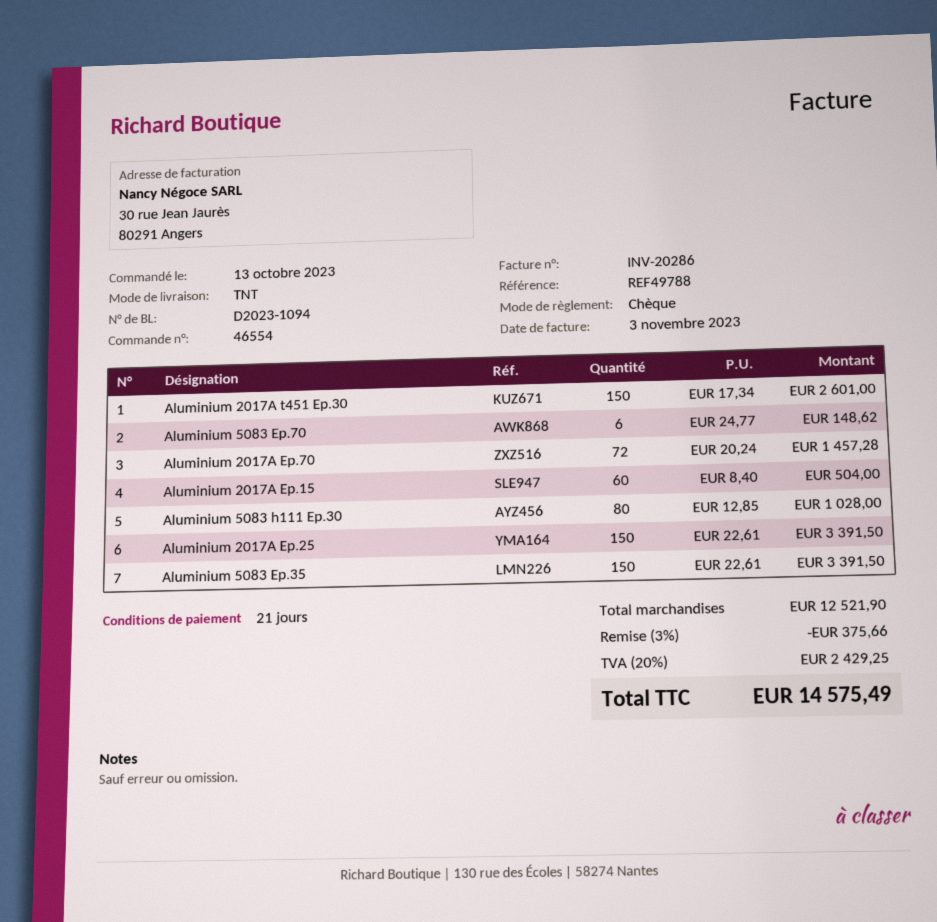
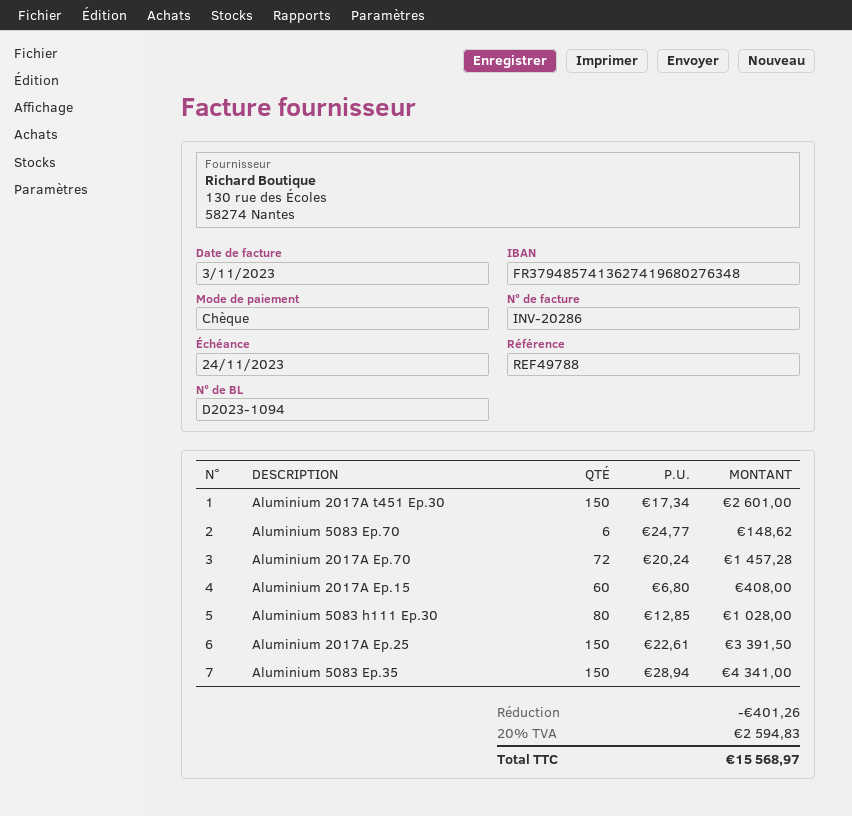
Aluminium 2017A Ep.15: 60 x 8.40 = 504.00 -> 60 x 6.80 = 408.00
Aluminium 5083 Ep.35: 150 x 22.61 = 3391.50 -> 150 x 28.94 = 4341.00
discount: 375.66 -> 401.26
tax: 20% = 2429.25 -> 20% = 2594.83
total: 14575.49 -> 15568.97

